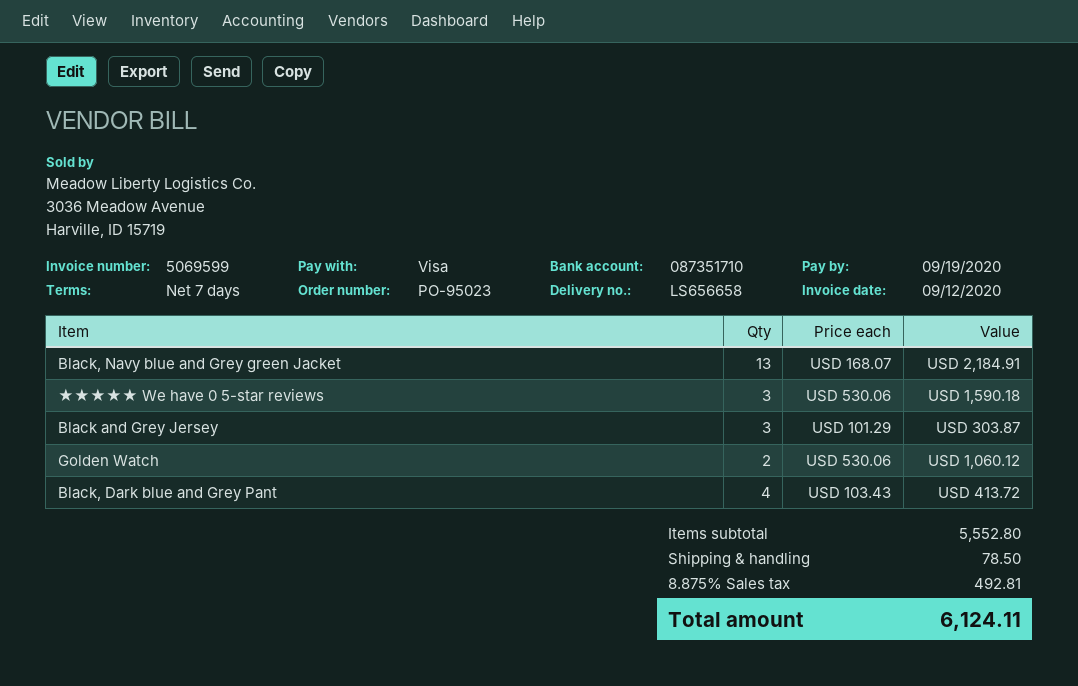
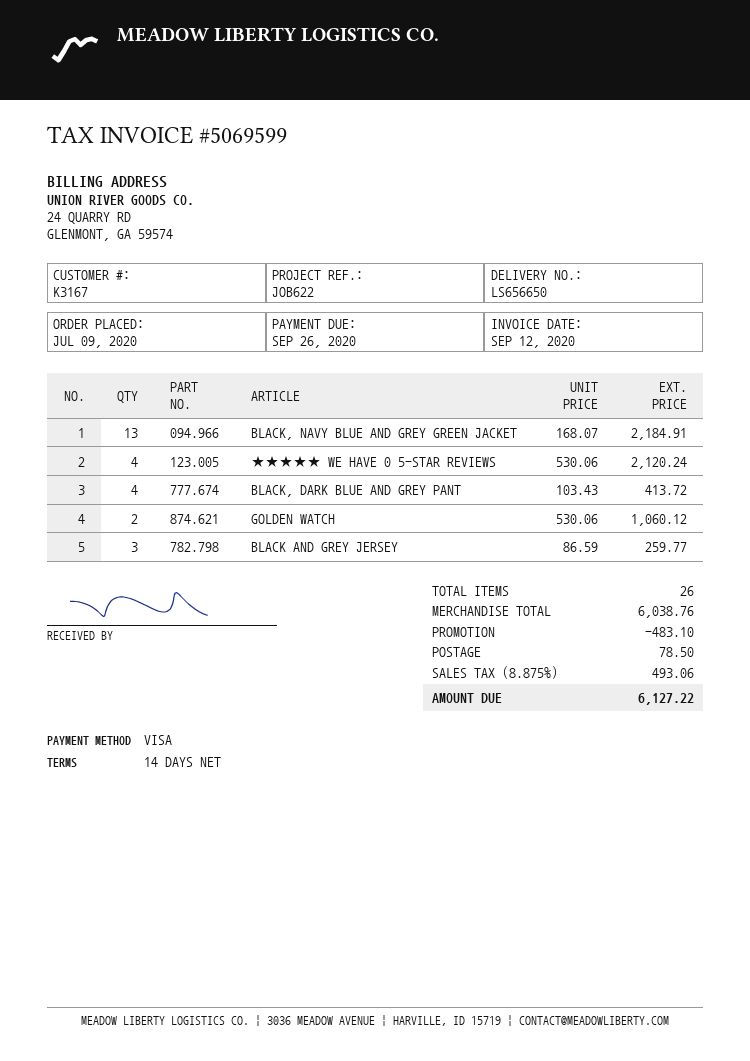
delivery note number: LS656658 -> LS656650
payment terms: 7 days -> 14 days
due date: 2020-09-19 -> 2020-09-26
★★★★★ We have 0 5-star reviews: 3 x 530.06 = 1590.18 -> 4 x 530.06 = 2120.24
Black and Grey Jersey: 3 x 101.29 = 303.87 -> 3 x 86.59 = 259.77
subtotal: 5552.80 -> 6038.76
discount: none -> 483.10
tax: 8.875% = 492.81 -> 8.875% = 493.06
total: 6124.11 -> 6127.22

